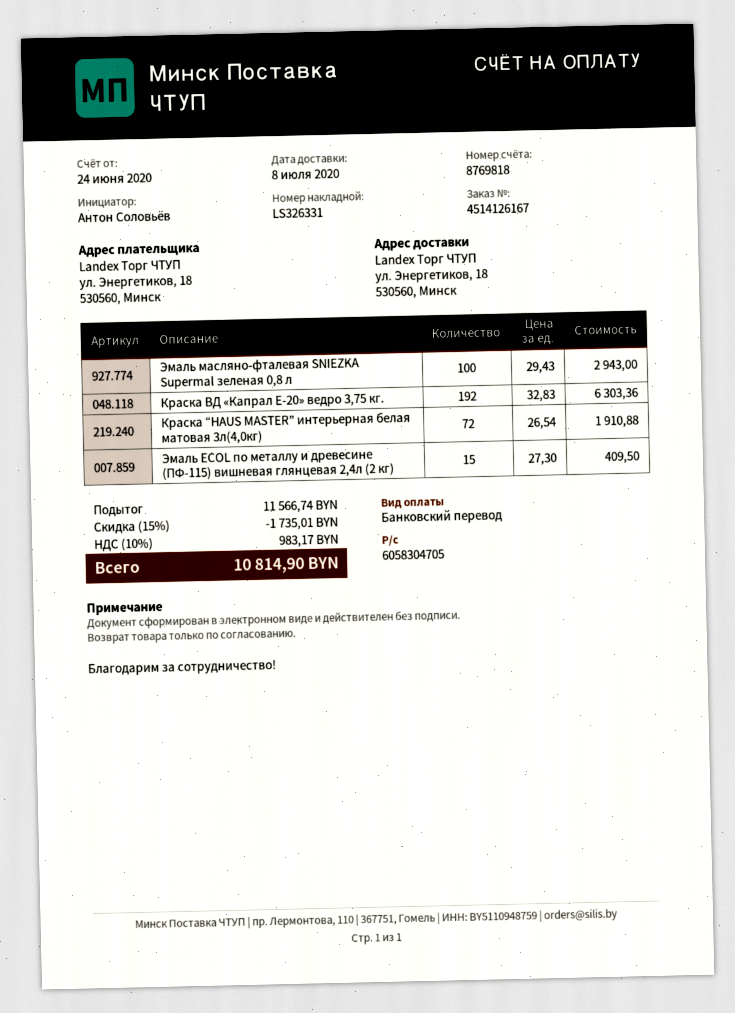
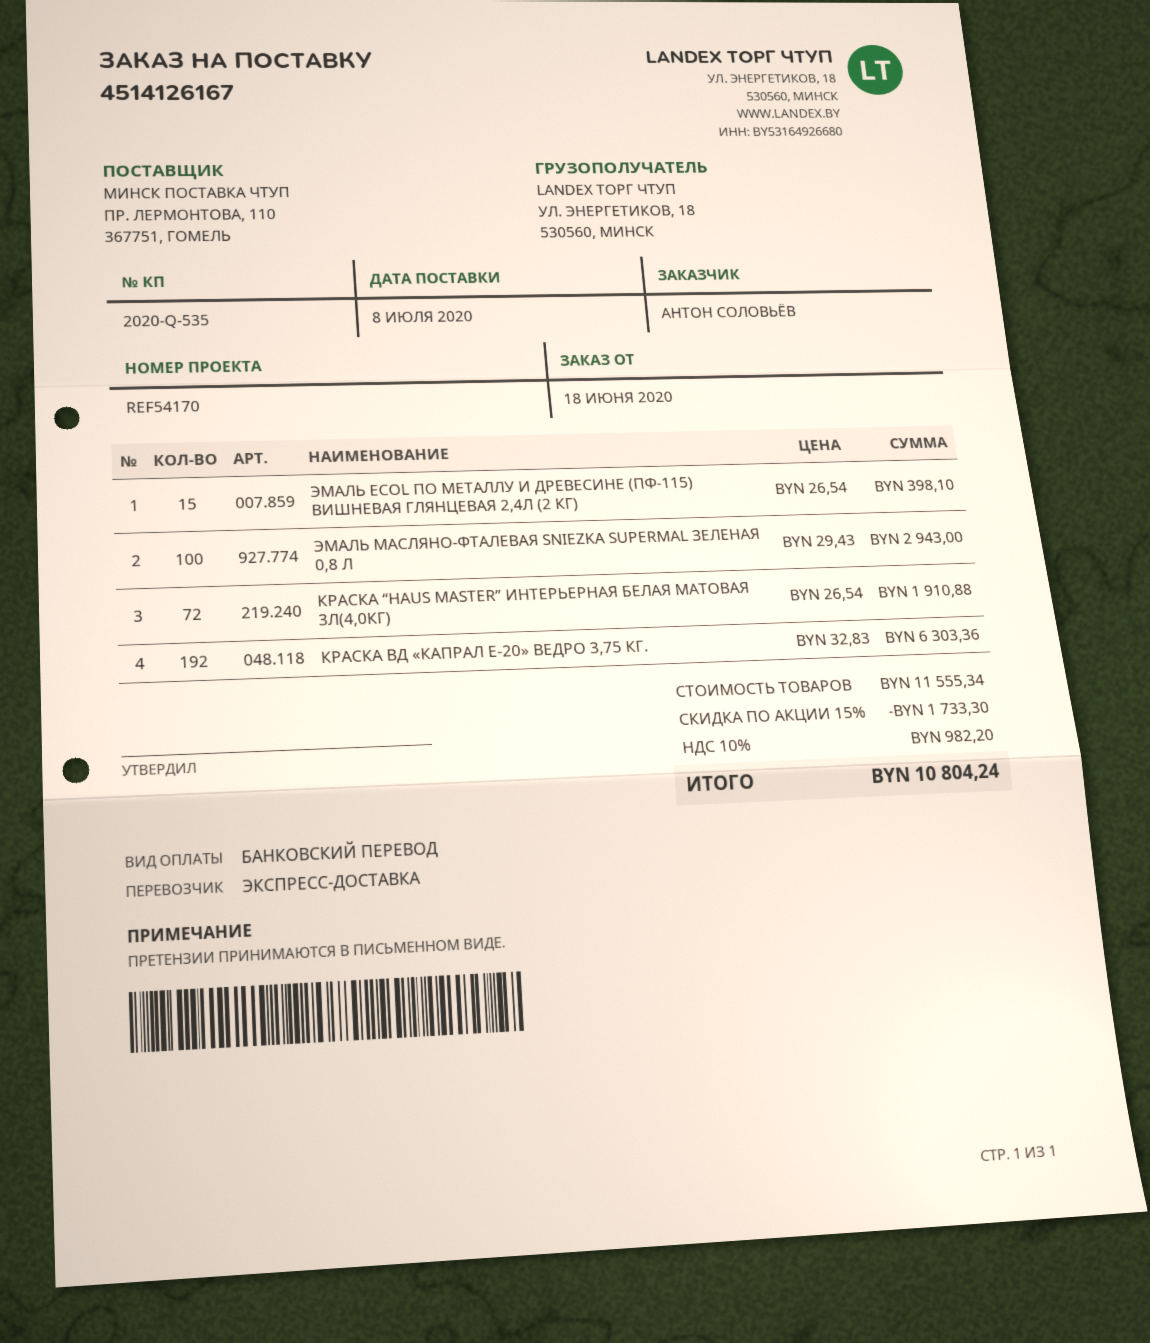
Эмаль ECOL по металлу и древесине (ПФ-115) вишневая глянцевая 2,4л (2 кг): 15 x 27.30 = 409.50 -> 15 x 26.54 = 398.10
subtotal: 11566.74 -> 11555.34
discount: 15% = 1735.01 -> 15% = 1733.30
tax: 10% = 983.17 -> 10% = 982.20
total: 10814.90 -> 10804.24

